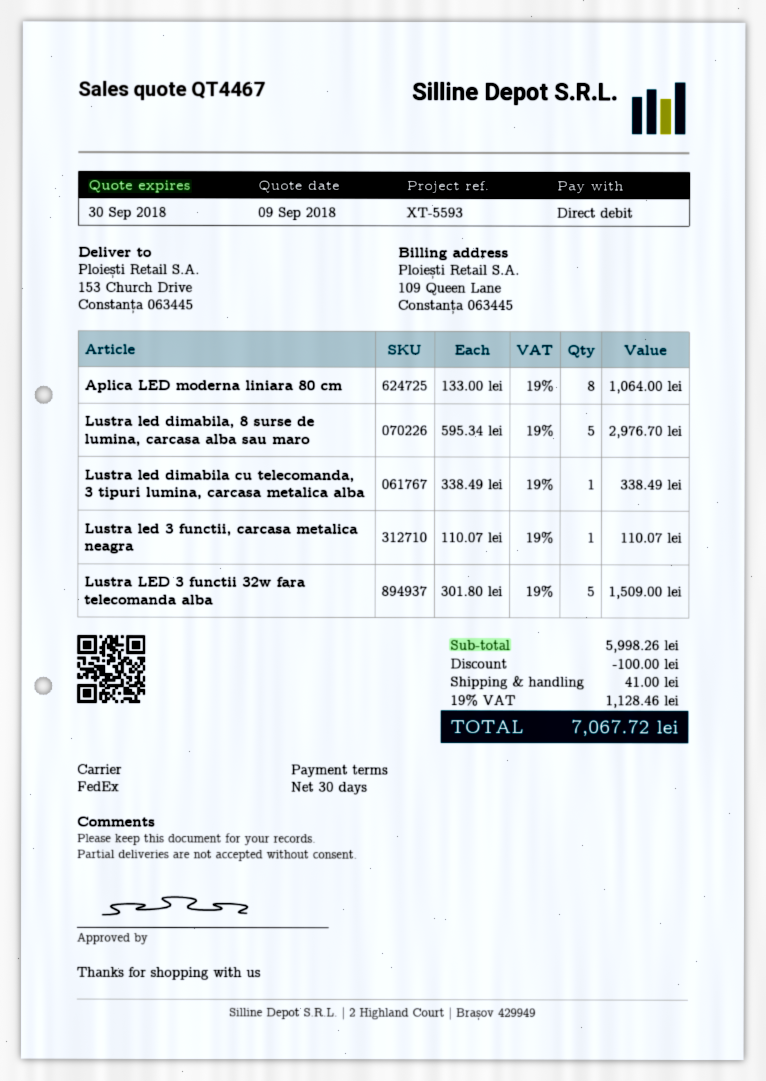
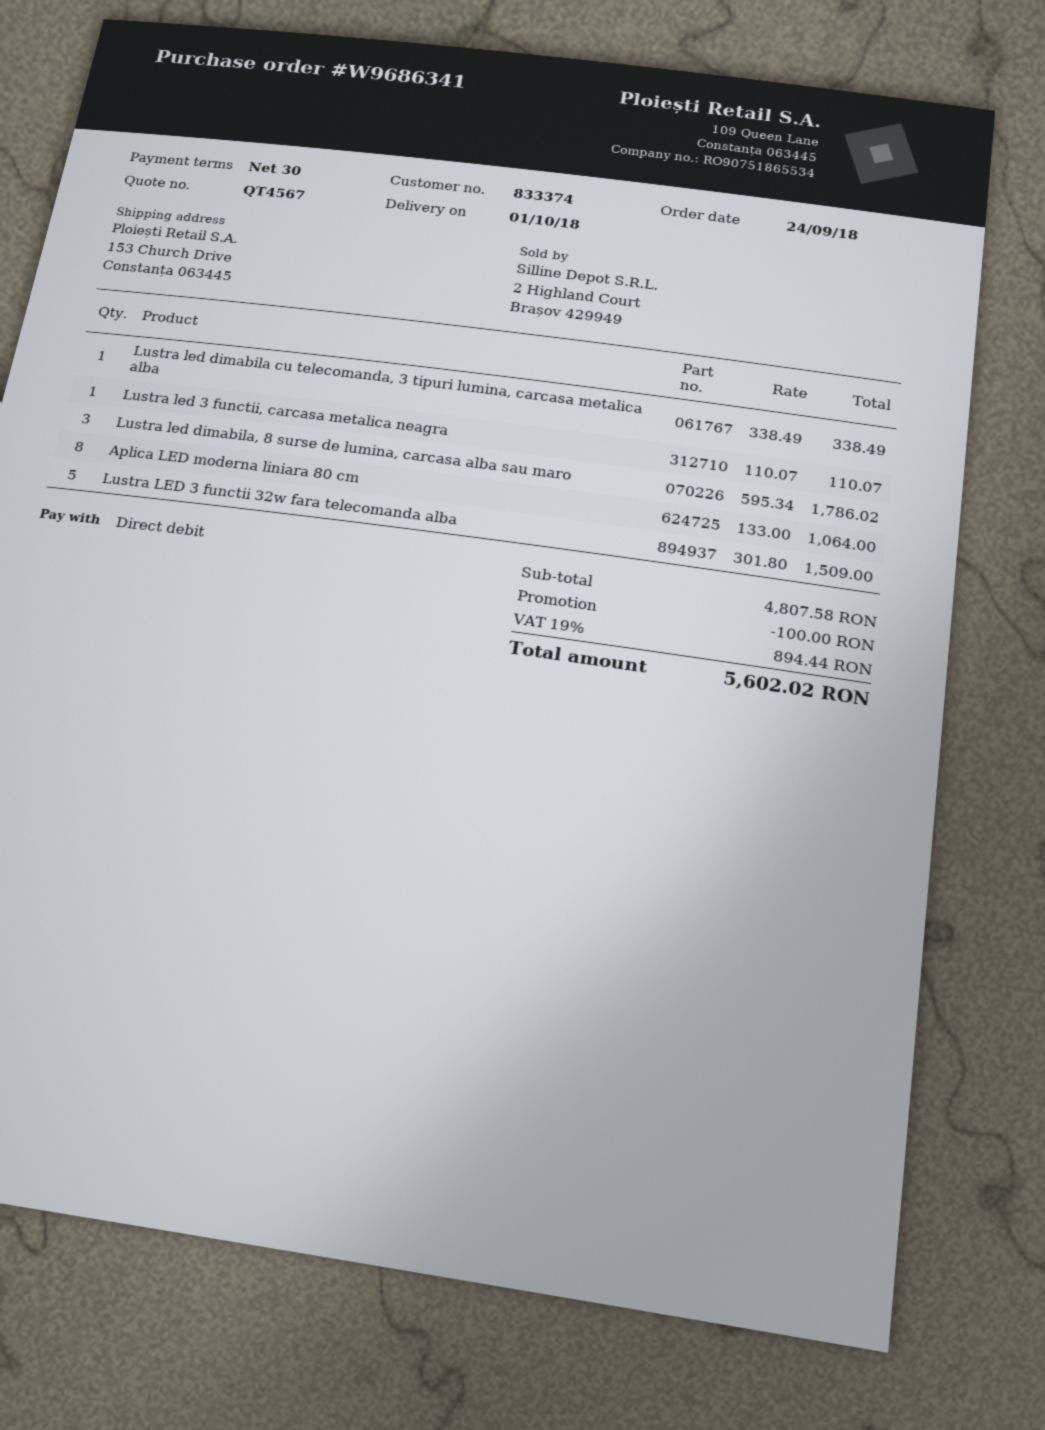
quote number: QT4467 -> QT4567
Lustra led dimabila, 8 surse de lumina, carcasa alba sau maro: 5 x 595.34 = 2976.70 -> 3 x 595.34 = 1786.02
subtotal: 5998.26 -> 4807.58
shipping: 41.00 -> none
tax: 19% = 1128.46 -> 19% = 894.44
total: 7067.72 -> 5602.02

